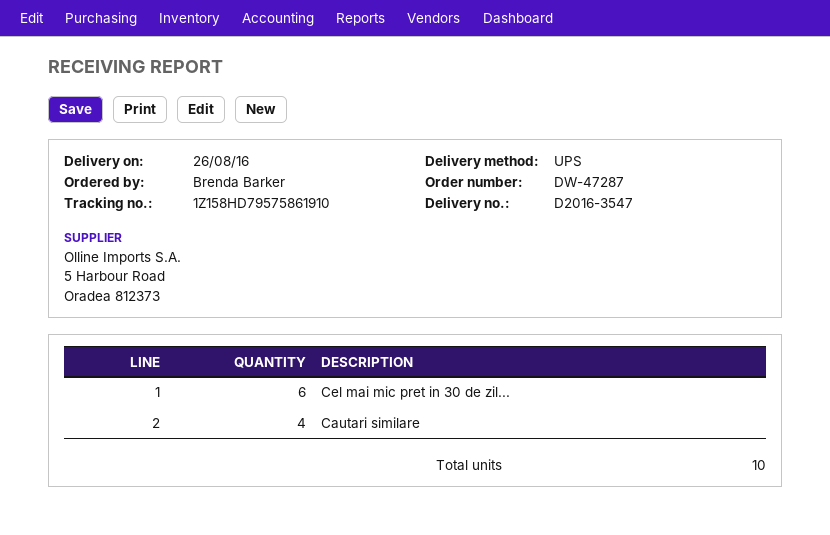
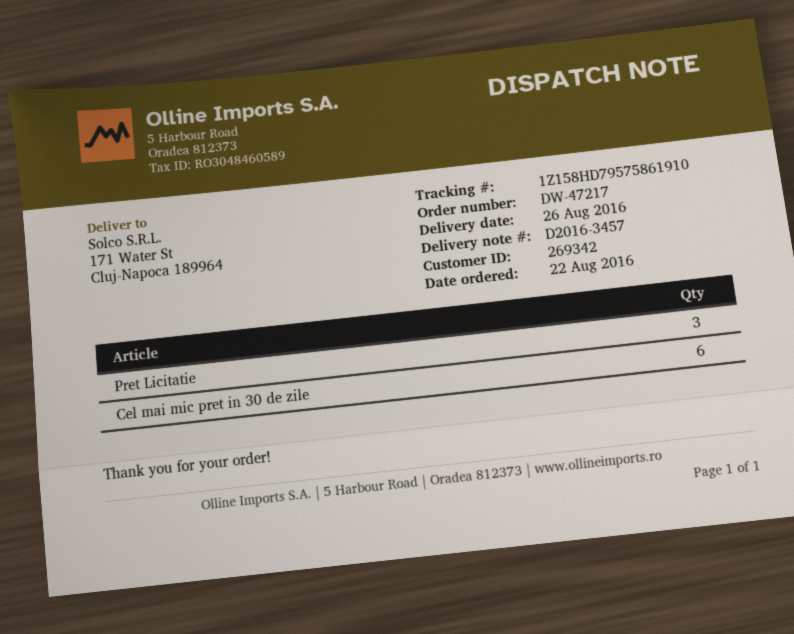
order number: DW-47287 -> DW-47217
delivery note number: D2016-3547 -> D2016-3457
Cautari similare: 4 -> none
Pret Licitatie: none -> 3

